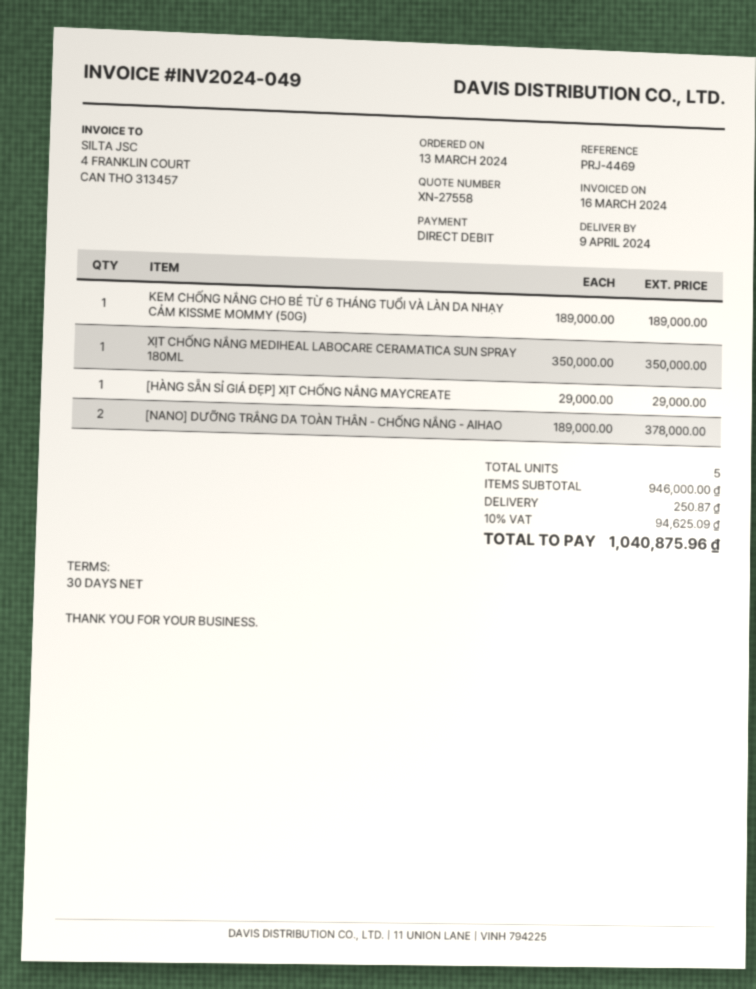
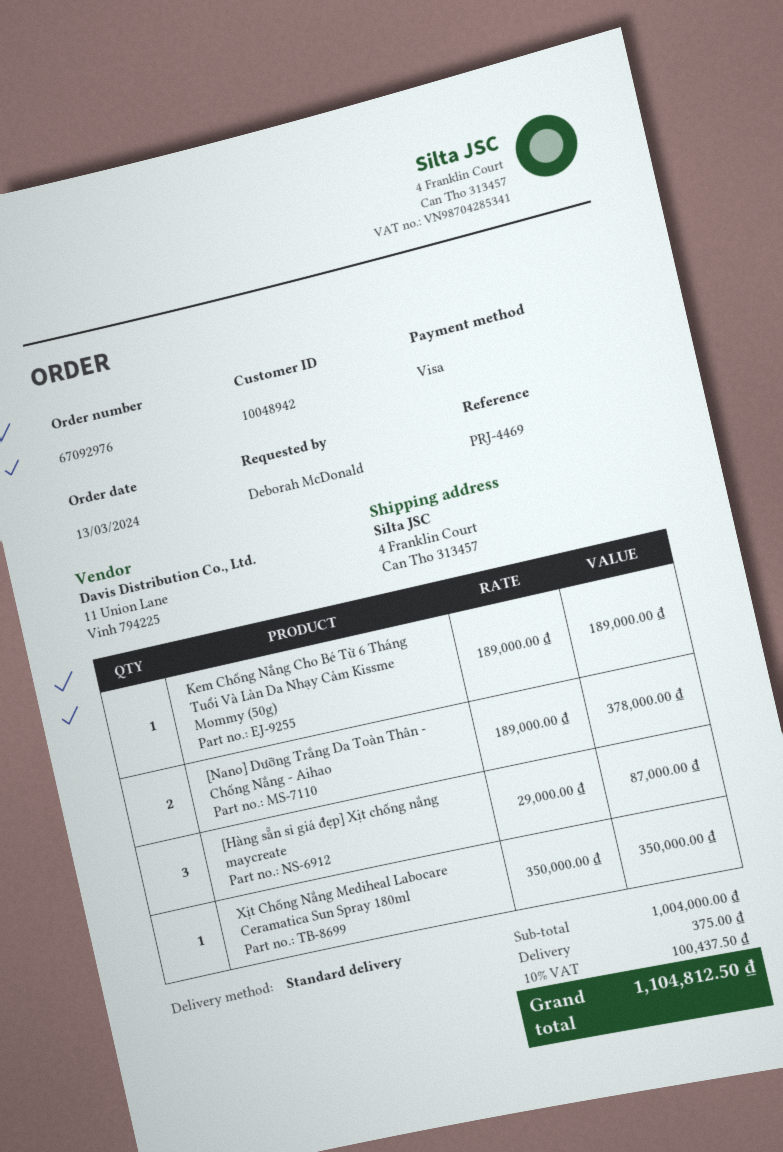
payment method: direct debit -> Visa
[HÀNG SẴN SỈ GIÁ ĐẸP] XỊT CHỐNG NẮNG MAYCREATE: 1 x 29000.00 = 29000.00 -> 3 x 29000.00 = 87000.00
subtotal: 946000.00 -> 1004000.00
shipping: 250.87 -> 375.00
tax: 10% = 94625.09 -> 10% = 100437.50
total: 1040875.96 -> 1104812.50

